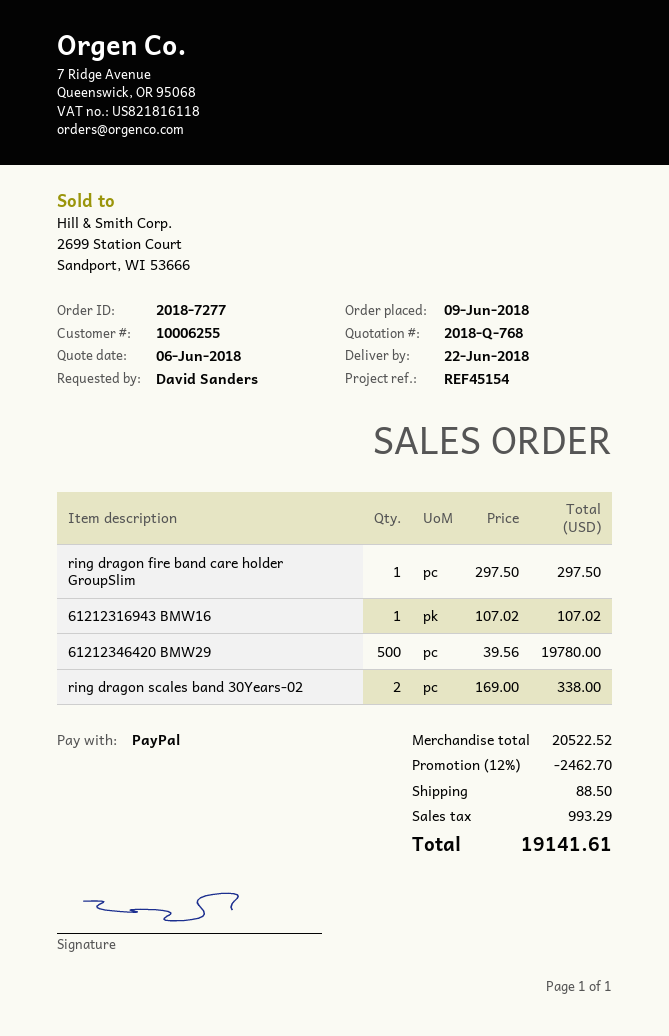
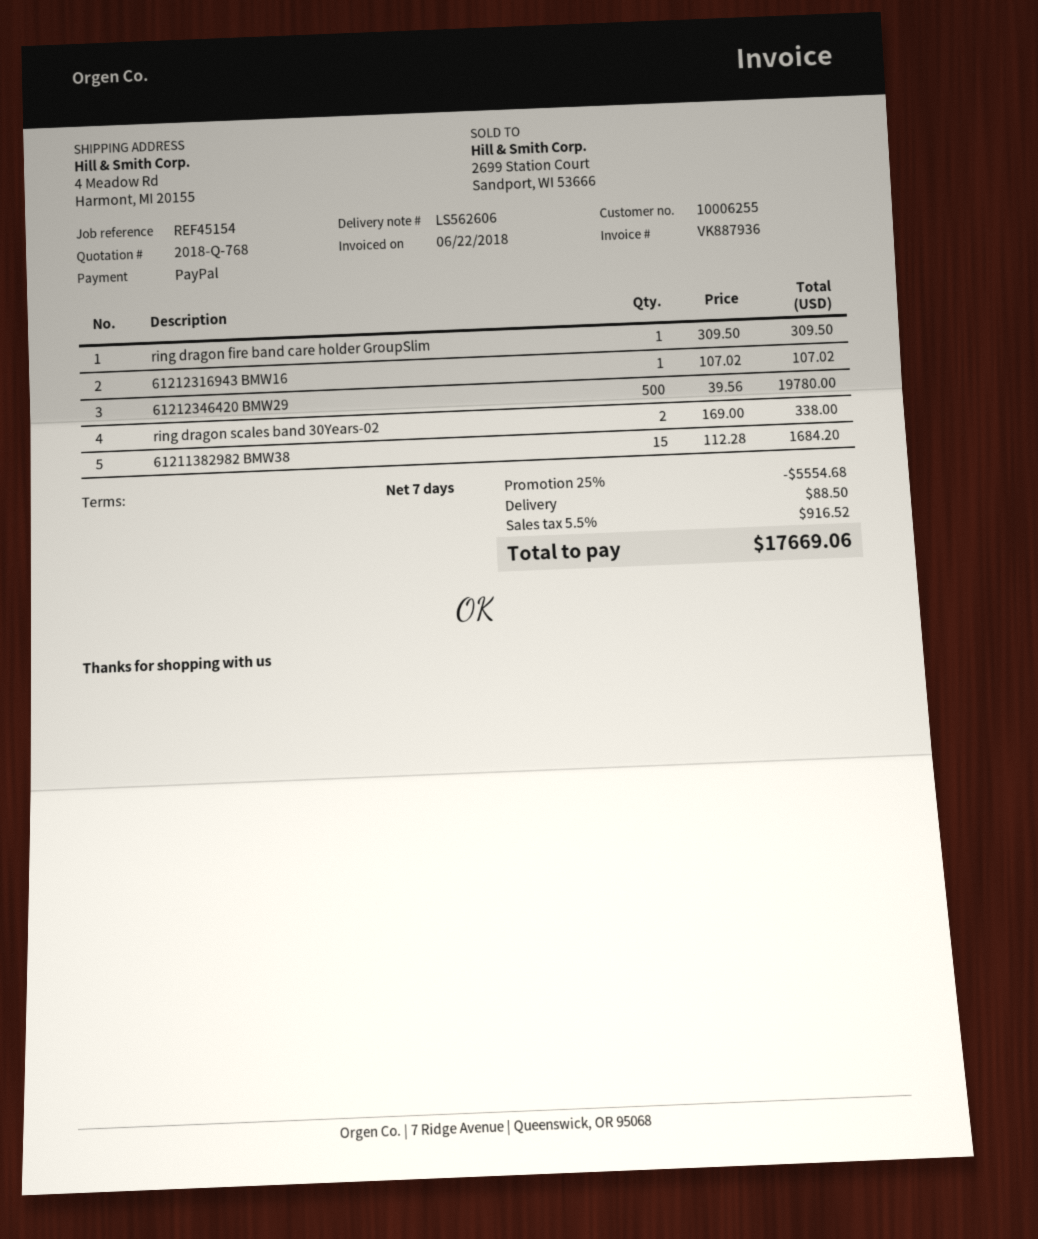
ring dragon fire band care holder GroupSlim: 1 x 297.50 = 297.50 -> 1 x 309.50 = 309.50
61211382982 BMW38: none -> 15 x 112.28 = 1684.20
discount: 12% = 2462.70 -> 25% = 5554.68
tax: 993.29 -> 916.52
total: 19141.61 -> 17669.06

